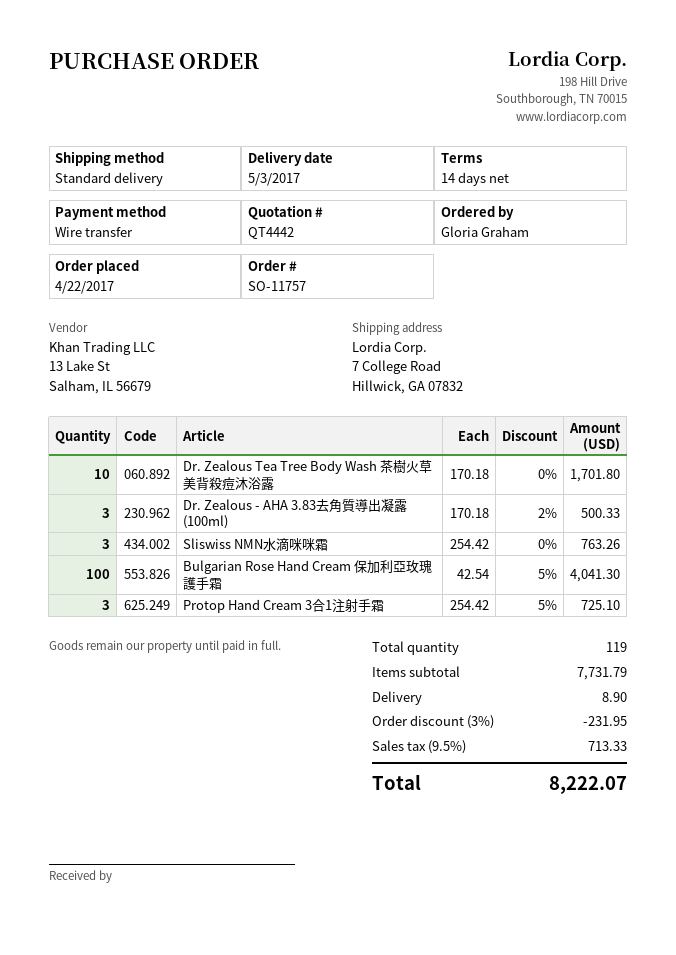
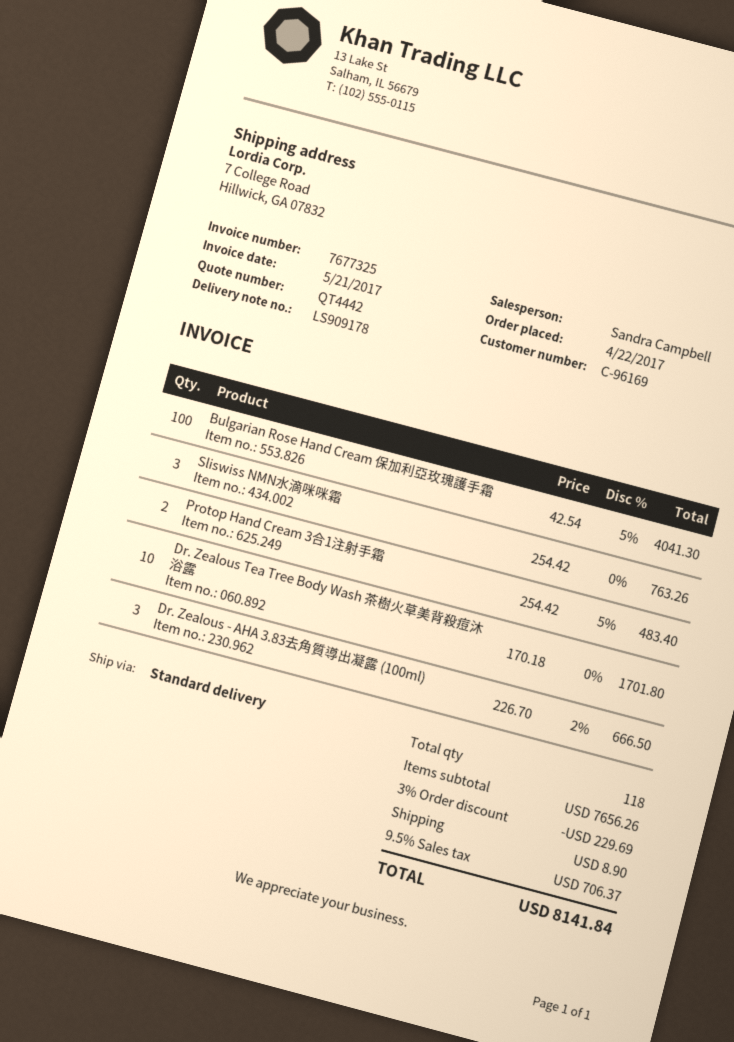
Dr. Zealous - AHA 3.83去角質導出凝露 (100ml): 3 x 170.18 - 2% = 500.33 -> 3 x 226.70 - 2% = 666.50
Protop Hand Cream 3合1注射手霜: 3 x 254.42 - 5% = 725.10 -> 2 x 254.42 - 5% = 483.40
total quantity: 119 -> 118
subtotal: 7731.79 -> 7656.26
discount: 3% = 231.95 -> 3% = 229.69
tax: 9.5% = 713.33 -> 9.5% = 706.37
total: 8222.07 -> 8141.84

